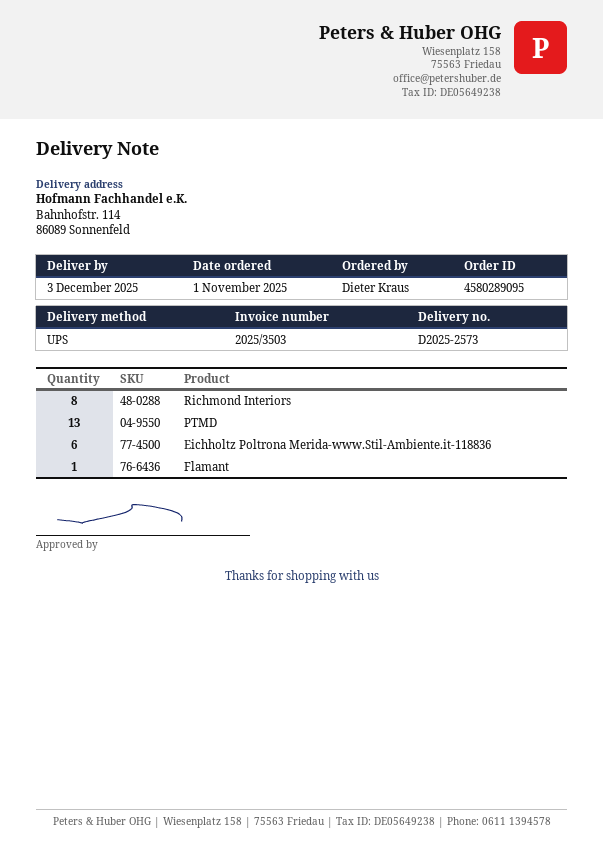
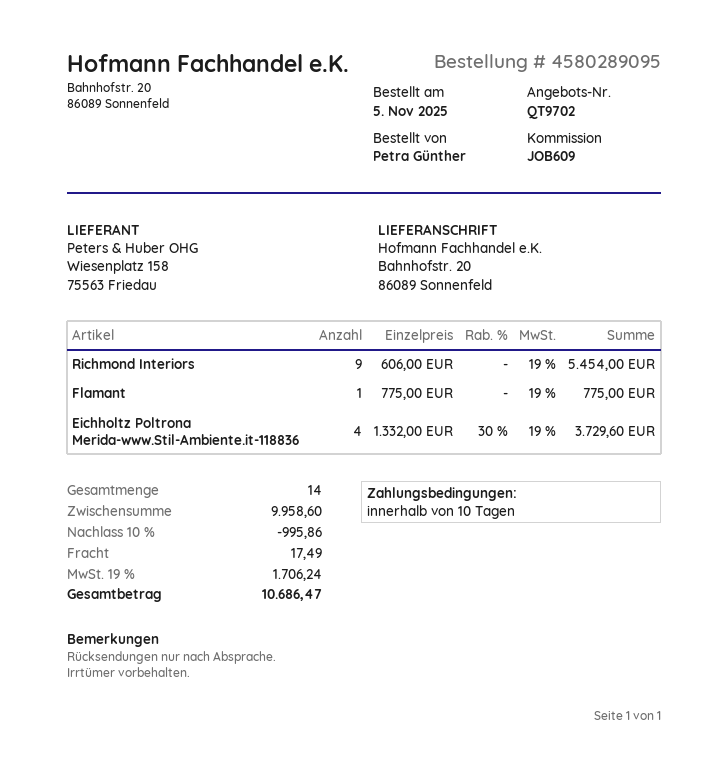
order date: 2025-11-01 -> 2025-11-05
ordered by: Dieter Kraus -> Petra Günther
ship to: Bahnhofstr. 114, 86089 Sonnenfeld -> Bahnhofstr. 20, 86089 Sonnenfeld
Richmond Interiors: 8 -> 9
PTMD: 13 -> none
Eichholtz Poltrona Merida-www.Stil-Ambiente.it-118836: 6 -> 4

